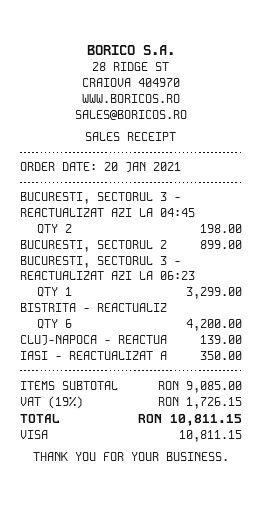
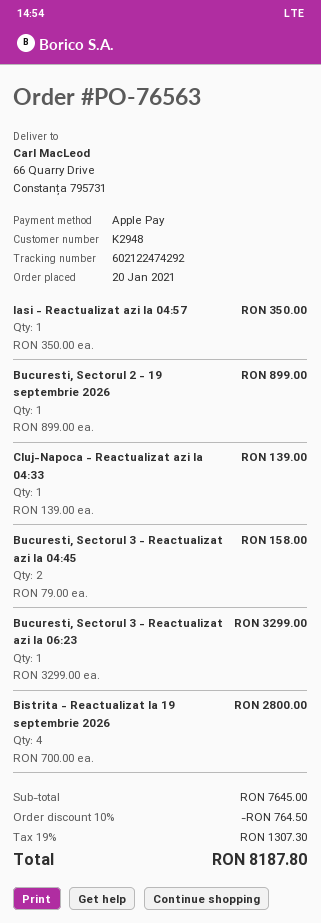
payment method: Visa -> Apple Pay
BUCURESTI, SECTORUL 3 - REACTUALIZAT AZI LA 04:45: 2 for 198.00 -> 2 for 158.00
BISTRITA - REACTUALIZ: 6 for 4200.00 -> 4 for 2800.00
subtotal: 9085.00 -> 7645.00
discount: none -> 10% = 764.50
tax: 19% = 1726.15 -> 19% = 1307.30
total: 10811.15 -> 8187.80

